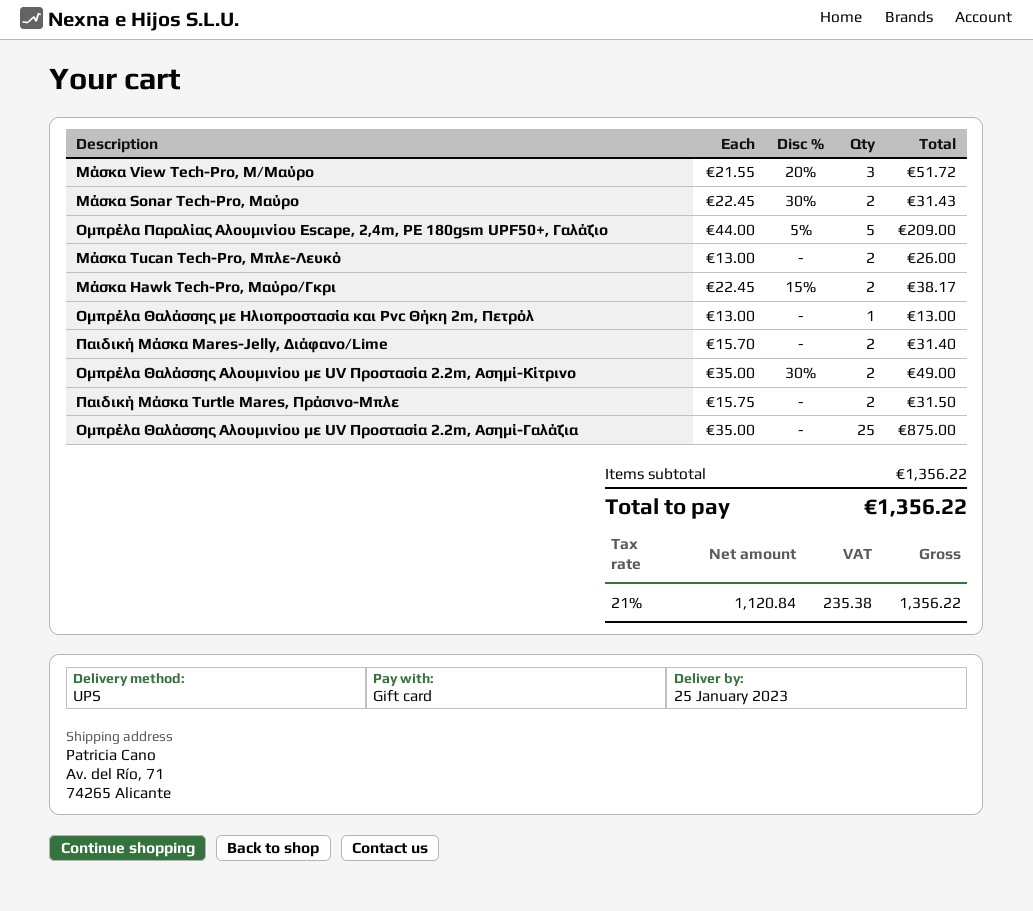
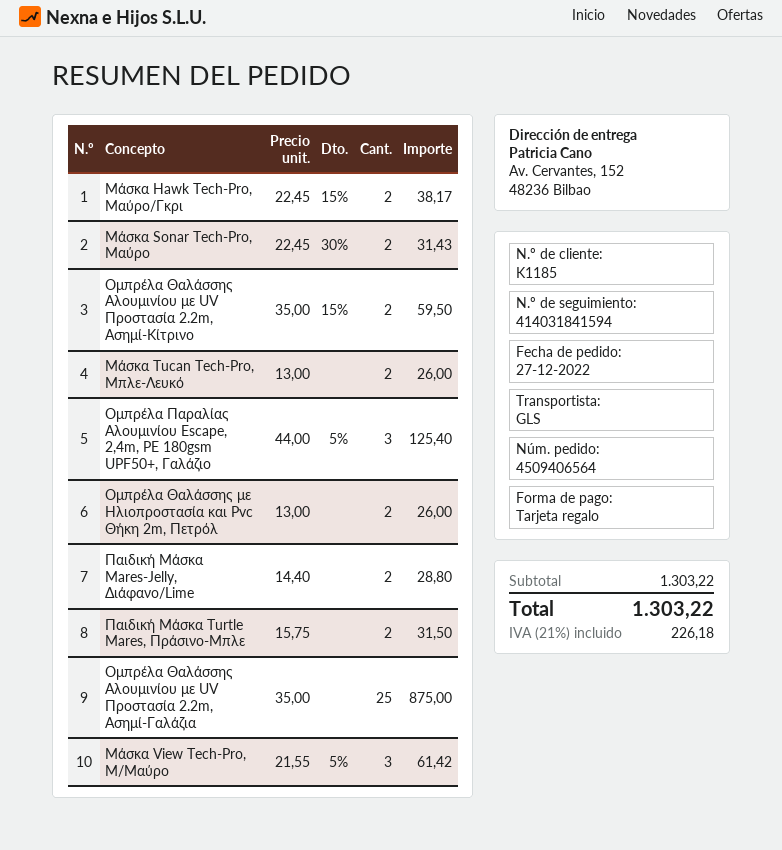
shipping method: UPS -> GLS
ship to: Av. del Río, 71, 74265 Alicante -> Av. Cervantes, 152, 48236 Bilbao
Mάσκα View Tech-Pro, M/Μαύρο: 3 x 21.55 - 20% = 51.72 -> 3 x 21.55 - 5% = 61.42
Ομπρέλα Παραλίας Αλουμινίου Escape, 2,4m, PE 180gsm UPF50+, Γαλάζιο: 5 x 44.00 - 5% = 209.00 -> 3 x 44.00 - 5% = 125.40
Ομπρέλα Θαλάσσης με Ηλιοπροστασία και Pvc Θήκη 2m, Πετρόλ: 1 x 13.00 = 13.00 -> 2 x 13.00 = 26.00
Παιδική Μάσκα Mares-Jelly, Διάφανο/Lime: 2 x 15.70 = 31.40 -> 2 x 14.40 = 28.80
Ομπρέλα Θαλάσσης Αλουμινίου με UV Προστασία 2.2m, Ασημί-Κίτρινο: 2 x 35.00 - 30% = 49.00 -> 2 x 35.00 - 15% = 59.50
subtotal: 1356.22 -> 1303.22
tax: 21% = 235.38 -> 21% = 226.18
total: 1356.22 -> 1303.22

